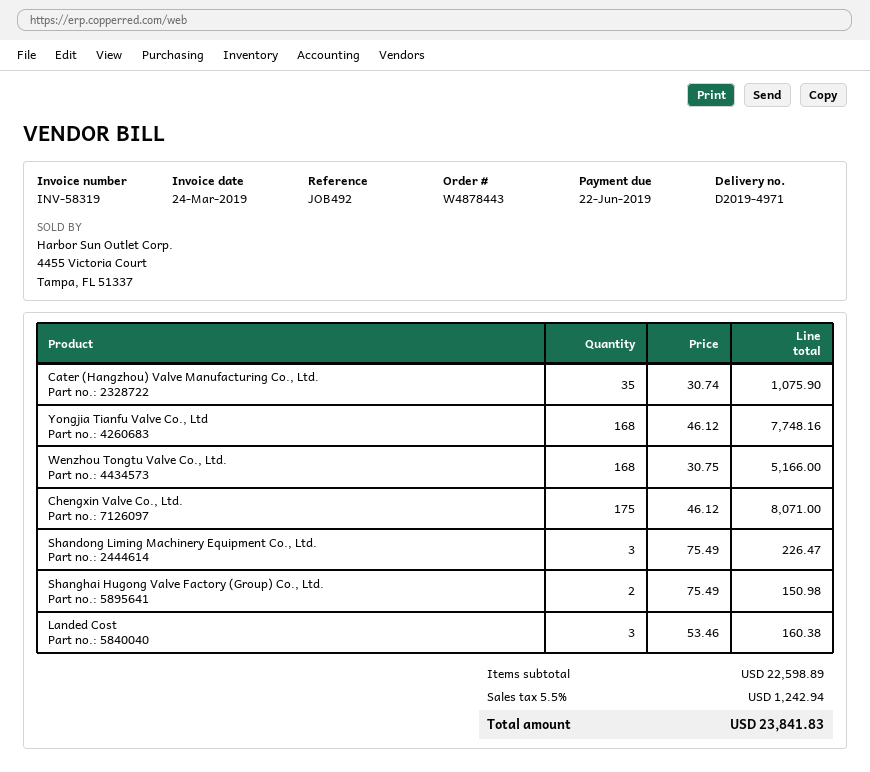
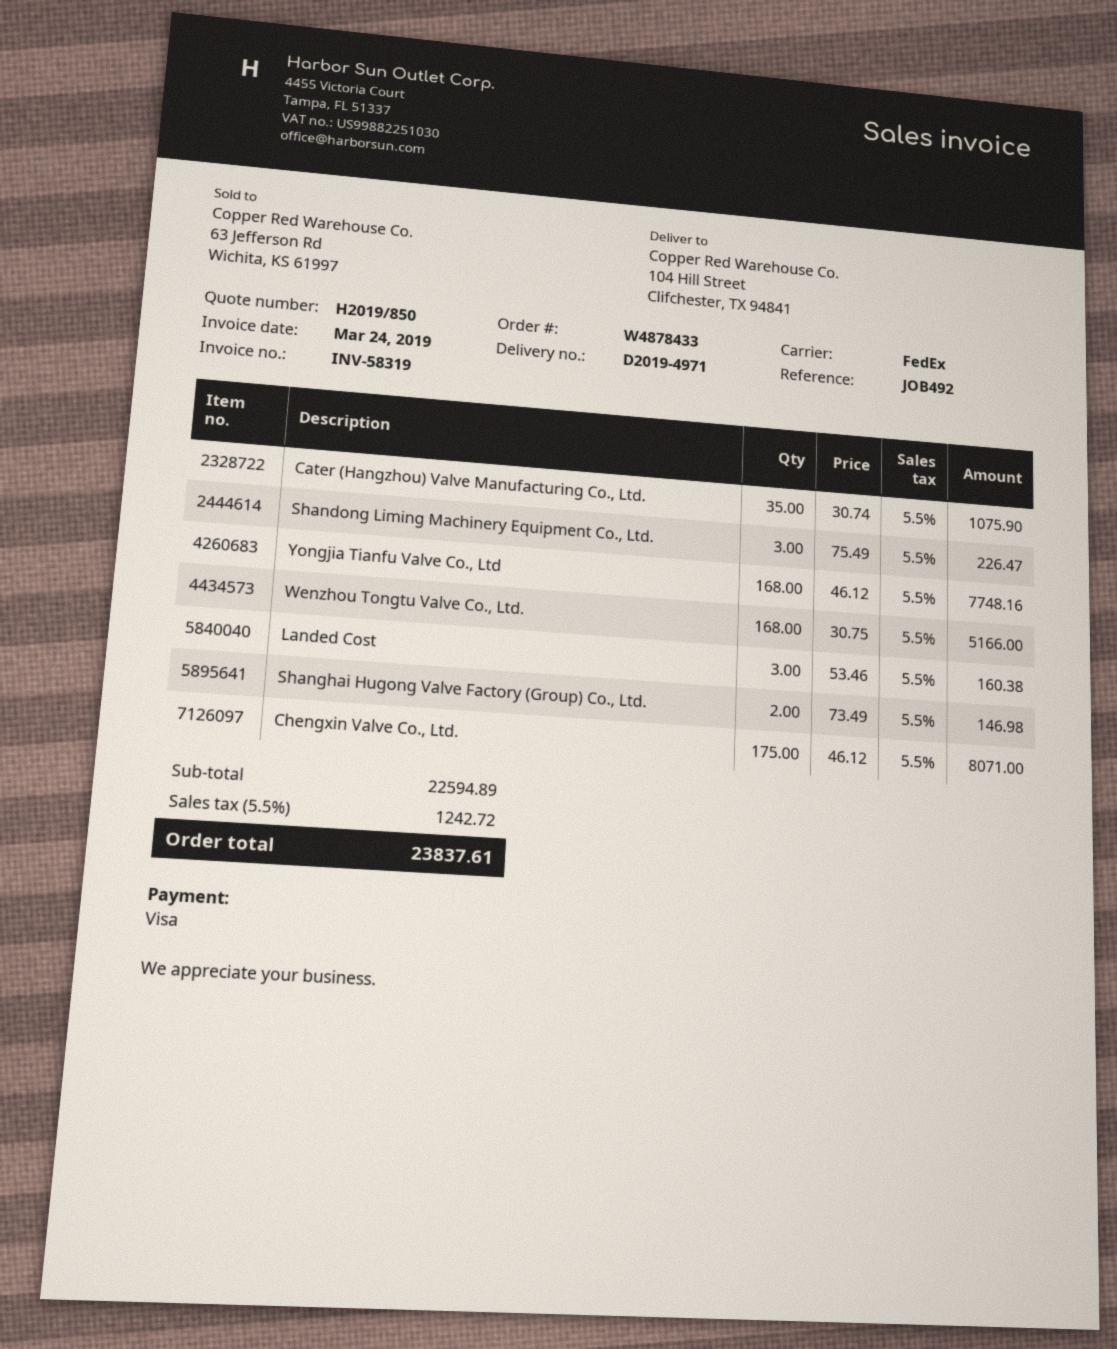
order number: W4878443 -> W4878433
Shanghai Hugong Valve Factory (Group) Co., Ltd.: 2 x 75.49 = 150.98 -> 2 x 73.49 = 146.98
subtotal: 22598.89 -> 22594.89
tax: 5.5% = 1242.94 -> 5.5% = 1242.72
total: 23841.83 -> 23837.61

